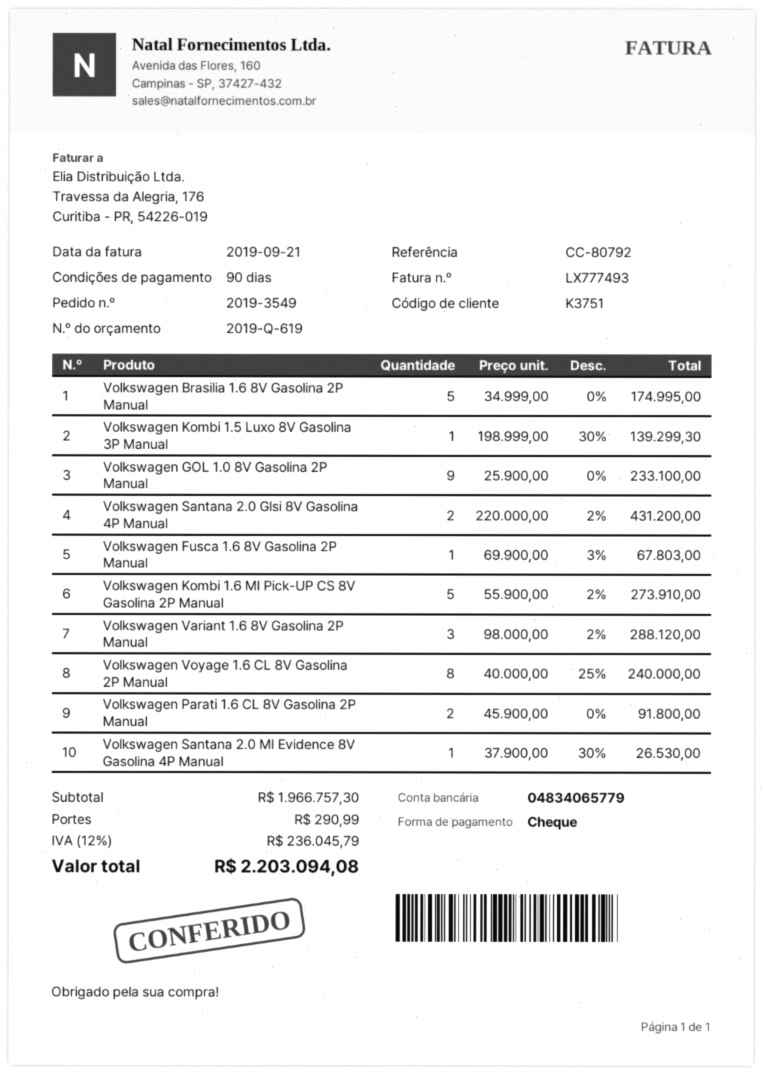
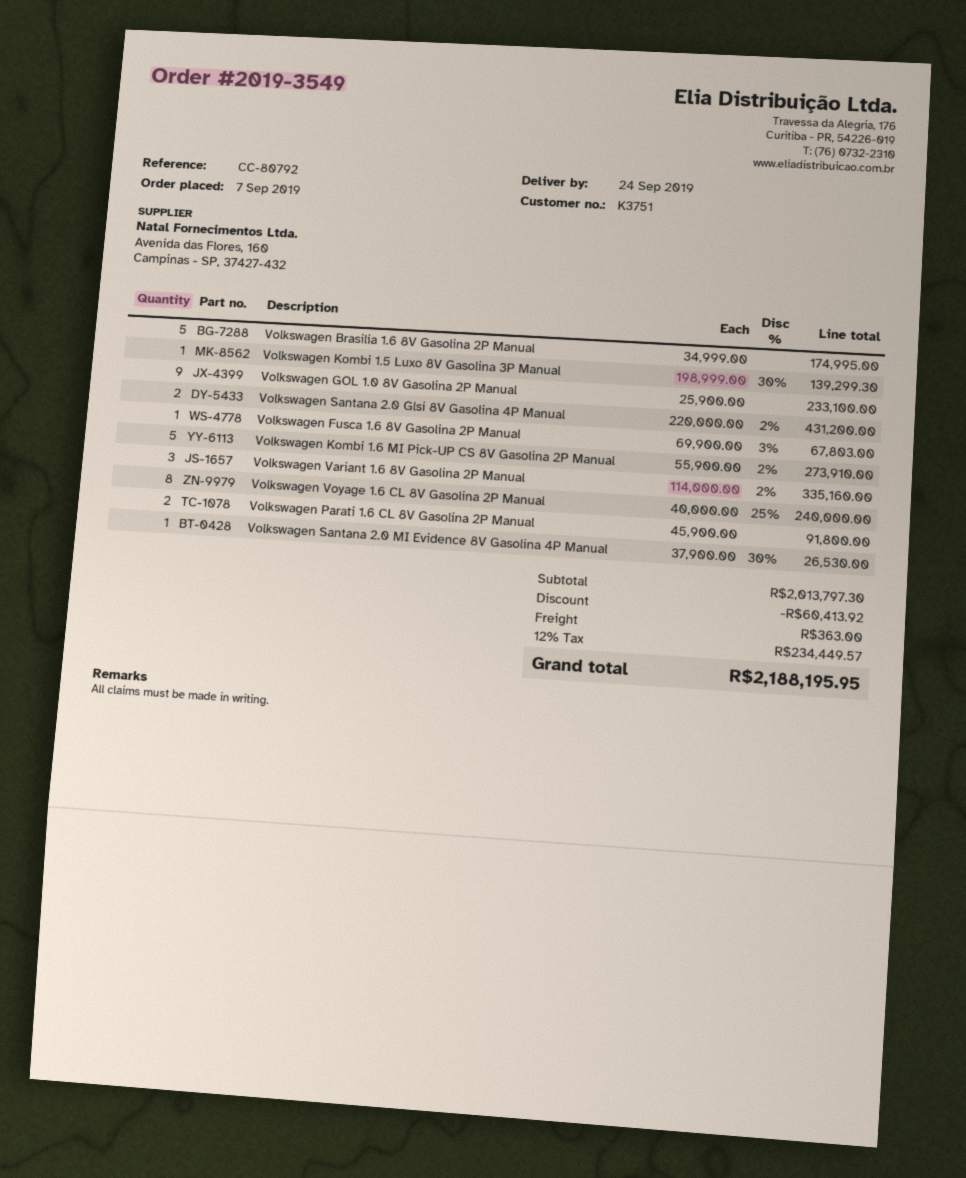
Volkswagen Variant 1.6 8V Gasolina 2P Manual: 3 x 98000.00 - 2% = 288120.00 -> 3 x 114000.00 - 2% = 335160.00
subtotal: 1966757.30 -> 2013797.30
discount: none -> 60413.92
shipping: 290.99 -> 363.00
tax: 12% = 236045.79 -> 12% = 234449.57
total: 2203094.08 -> 2188195.95

